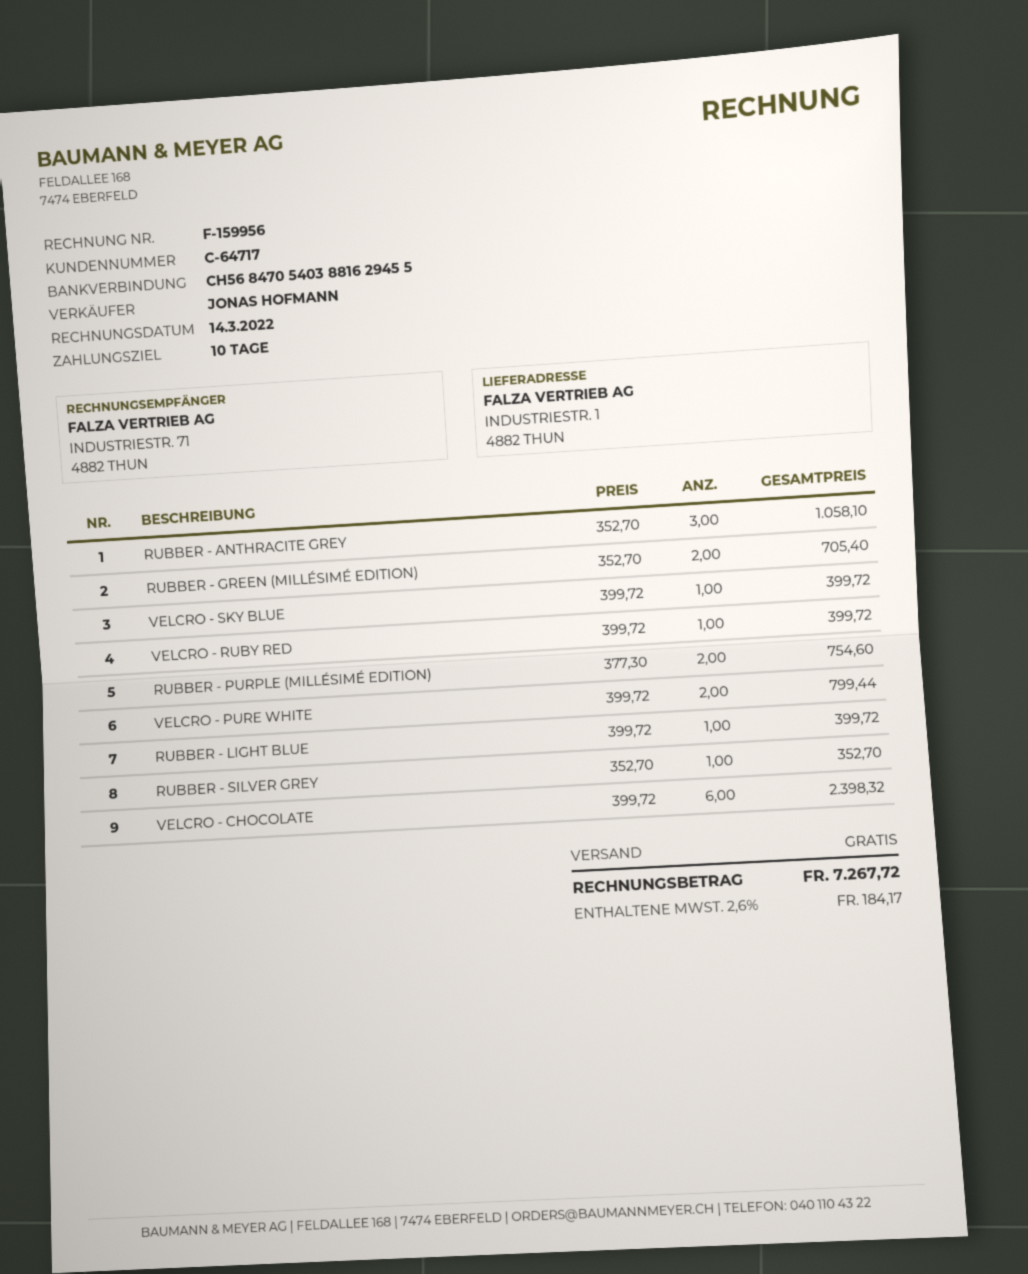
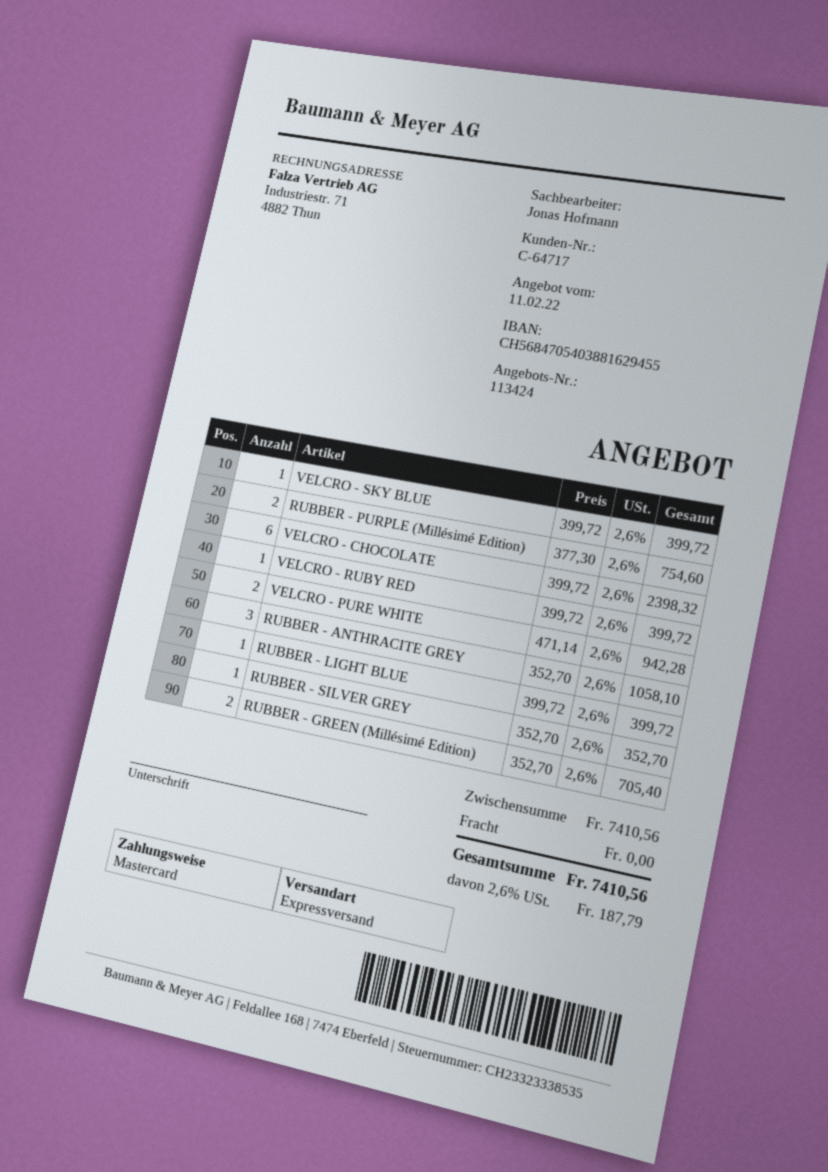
VELCRO - PURE WHITE: 2 x 399.72 = 799.44 -> 2 x 471.14 = 942.28
tax: 2.6% = 184.17 -> 2.6% = 187.79
total: 7267.72 -> 7410.56

